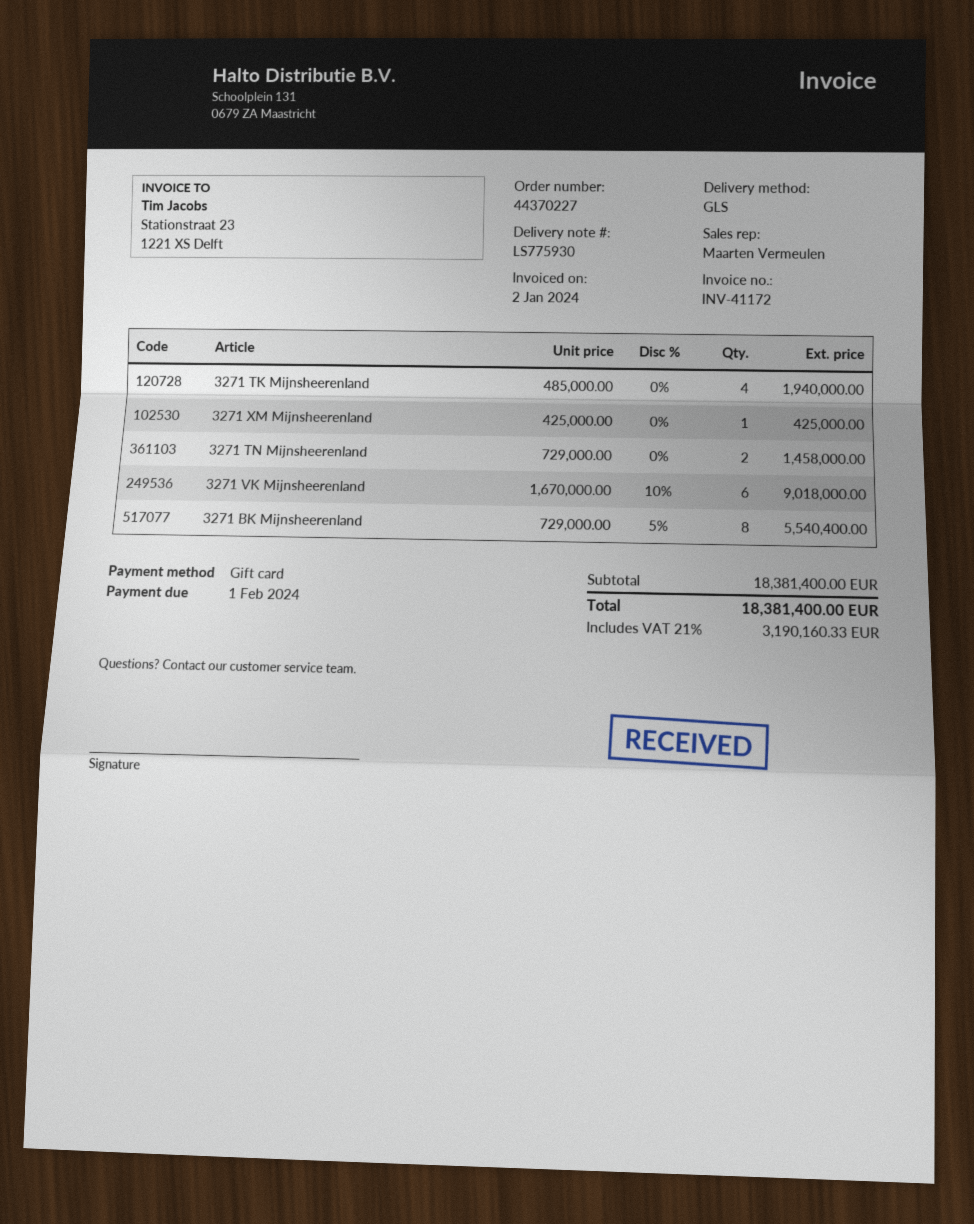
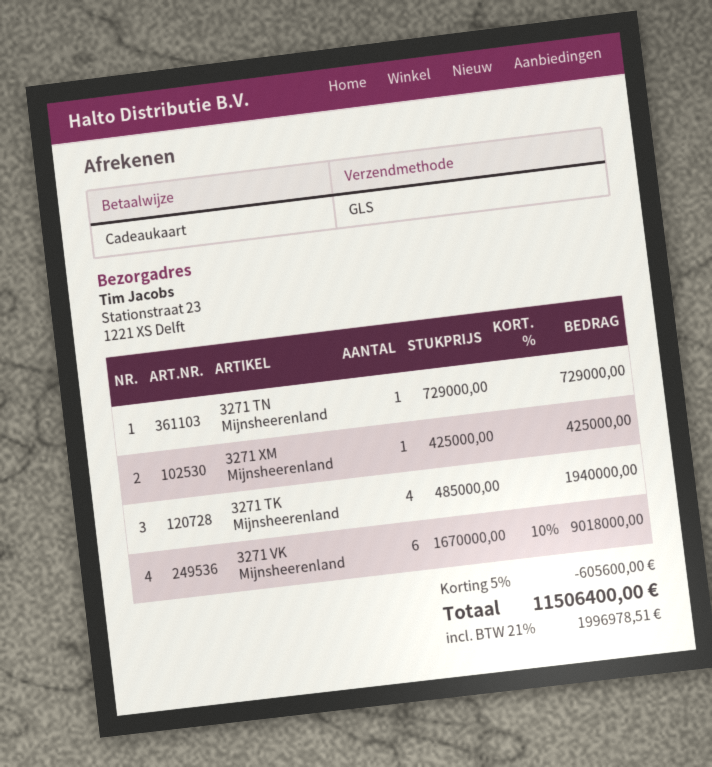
3271 TN Mijnsheerenland: 2 x 729000.00 = 1458000.00 -> 1 x 729000.00 = 729000.00
3271 BK Mijnsheerenland: 8 x 729000.00 - 5% = 5540400.00 -> none
discount: none -> 5% = 605600.00
tax: 21% = 3190160.33 -> 21% = 1996978.51
total: 18381400.00 -> 11506400.00

